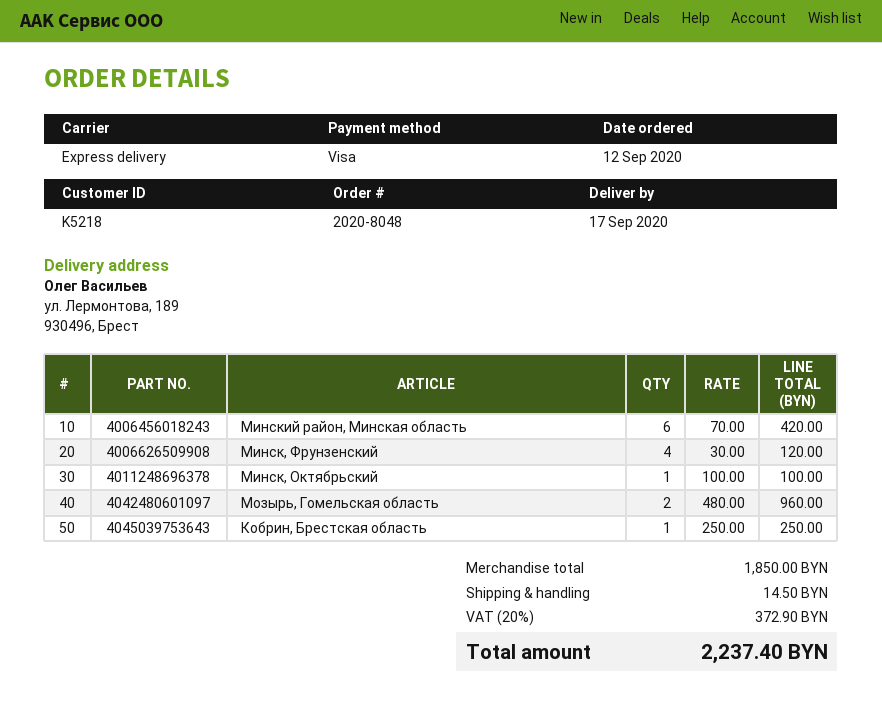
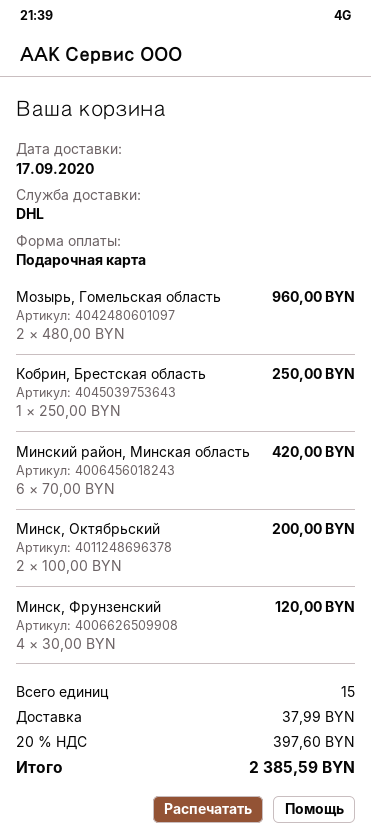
payment method: Visa -> gift card
shipping method: express -> DHL
Минск, Октябрьский: 1 x 100.00 = 100.00 -> 2 x 100.00 = 200.00
shipping: 14.50 -> 37.99
tax: 20% = 372.90 -> 20% = 397.60
total: 2237.40 -> 2385.59

